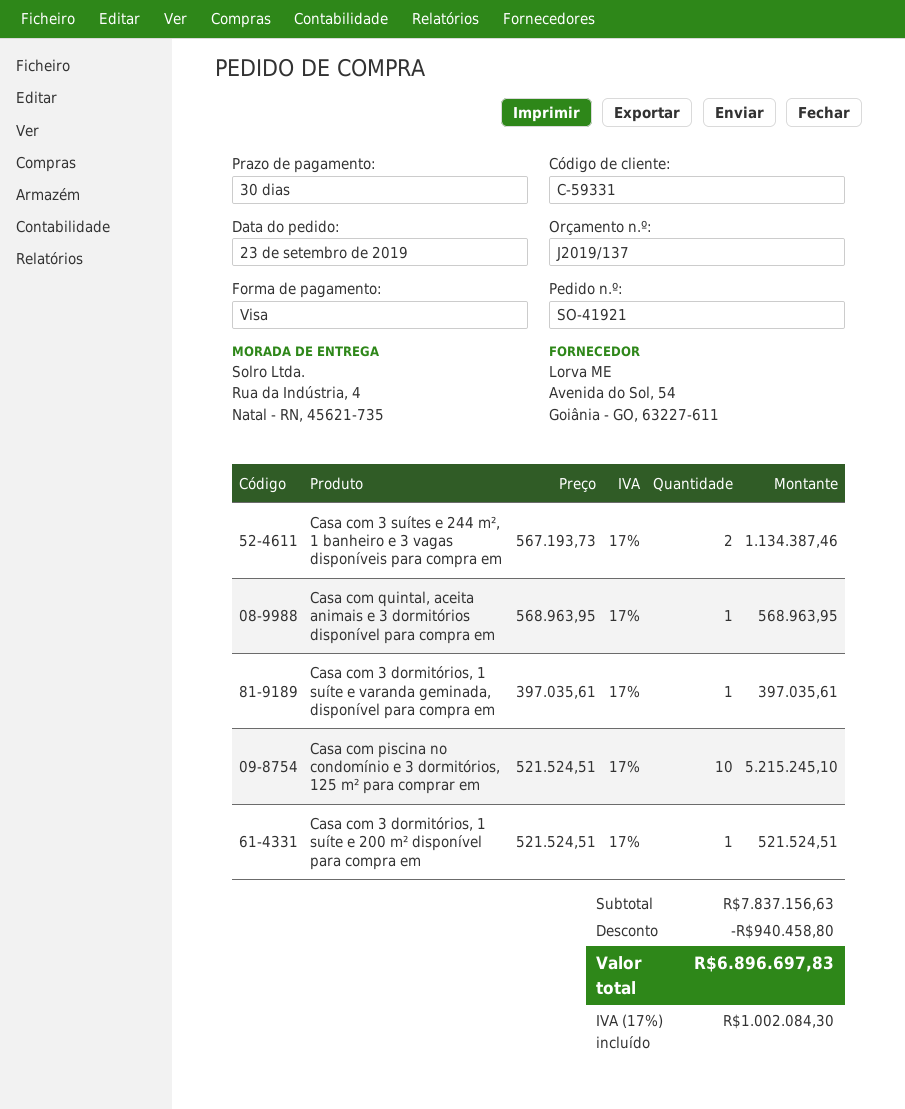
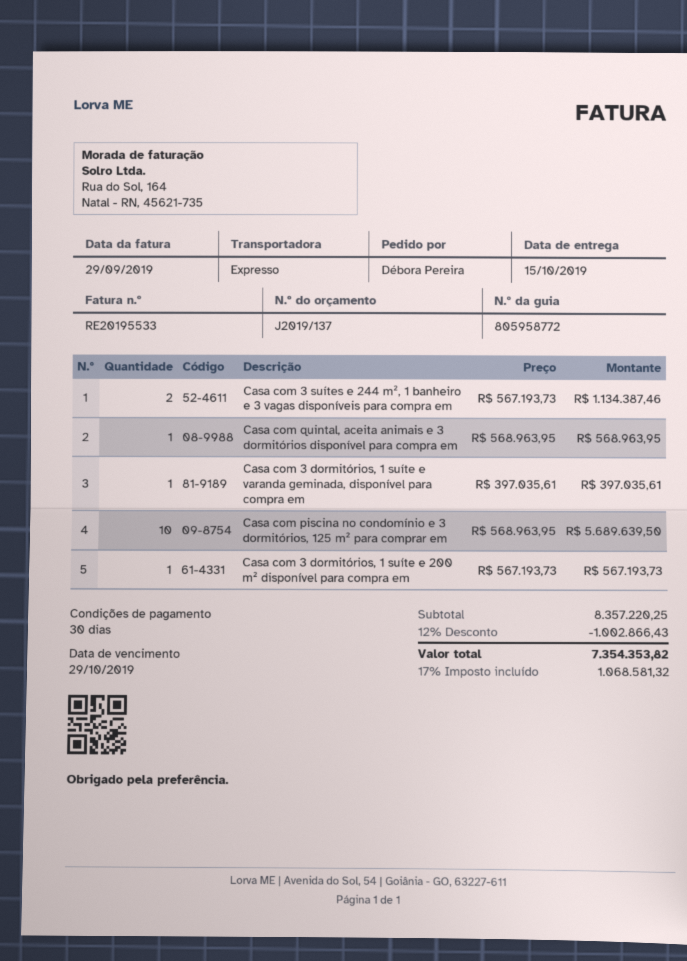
Casa com piscina no condomínio e 3 dormitórios, 125 m² para comprar em: 10 x 521524.51 = 5215245.10 -> 10 x 568963.95 = 5689639.50
Casa com 3 dormitórios, 1 suíte e 200 m² disponível para compra em: 1 x 521524.51 = 521524.51 -> 1 x 567193.73 = 567193.73
subtotal: 7837156.63 -> 8357220.25
discount: 940458.80 -> 1002866.43
tax: 17% = 1002084.30 -> 17% = 1068581.32
total: 6896697.83 -> 7354353.82

